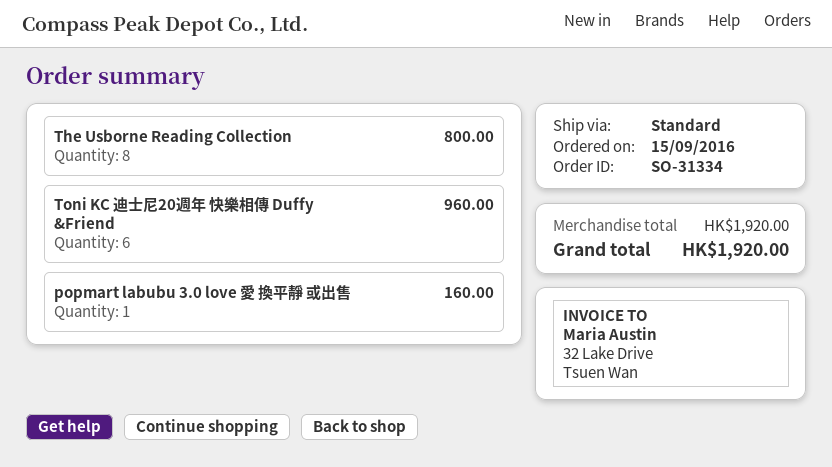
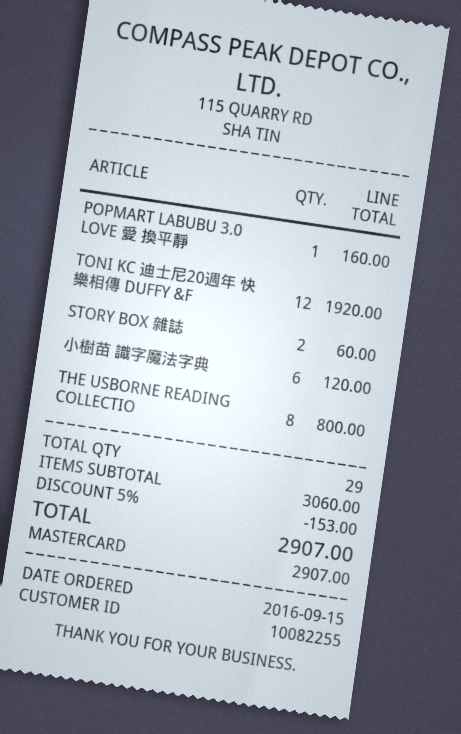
Toni KC 迪士尼20週年 快樂相傳 Duffy &Friend: 6 for 960.00 -> 12 for 1920.00
STORY BOX 雜誌: none -> 2 for 60.00
小樹苗 識字魔法字典: none -> 6 for 120.00
subtotal: 1920.00 -> 3060.00
discount: none -> 5% = 153.00
total: 1920.00 -> 2907.00

